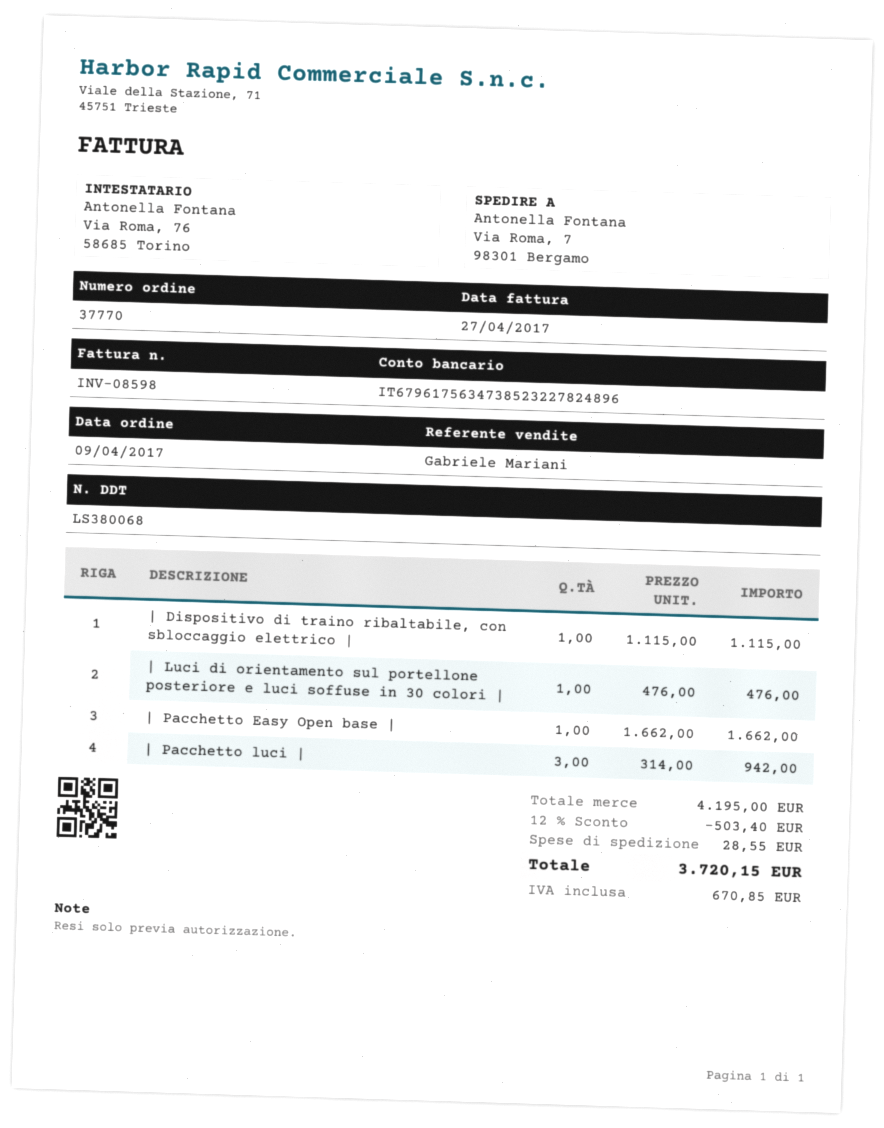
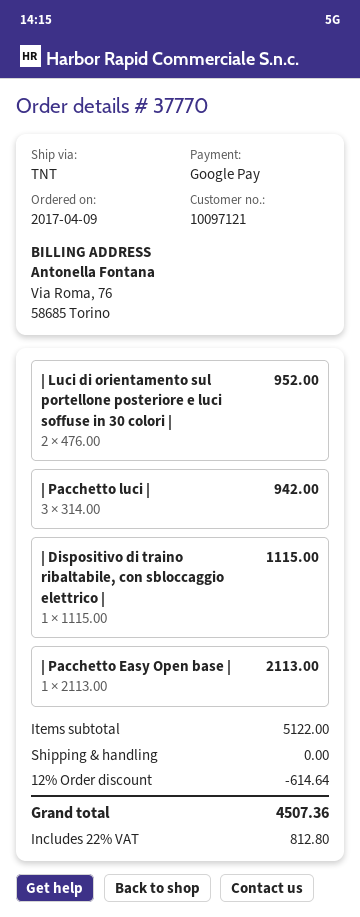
| Luci di orientamento sul portellone posteriore e luci soffuse in 30 colori |: 1 x 476.00 = 476.00 -> 2 x 476.00 = 952.00
| Pacchetto Easy Open base |: 1 x 1662.00 = 1662.00 -> 1 x 2113.00 = 2113.00
subtotal: 4195.00 -> 5122.00
discount: 12% = 503.40 -> 12% = 614.64
shipping: 28.55 -> 0.00
tax: 670.85 -> 812.80
total: 3720.15 -> 4507.36

